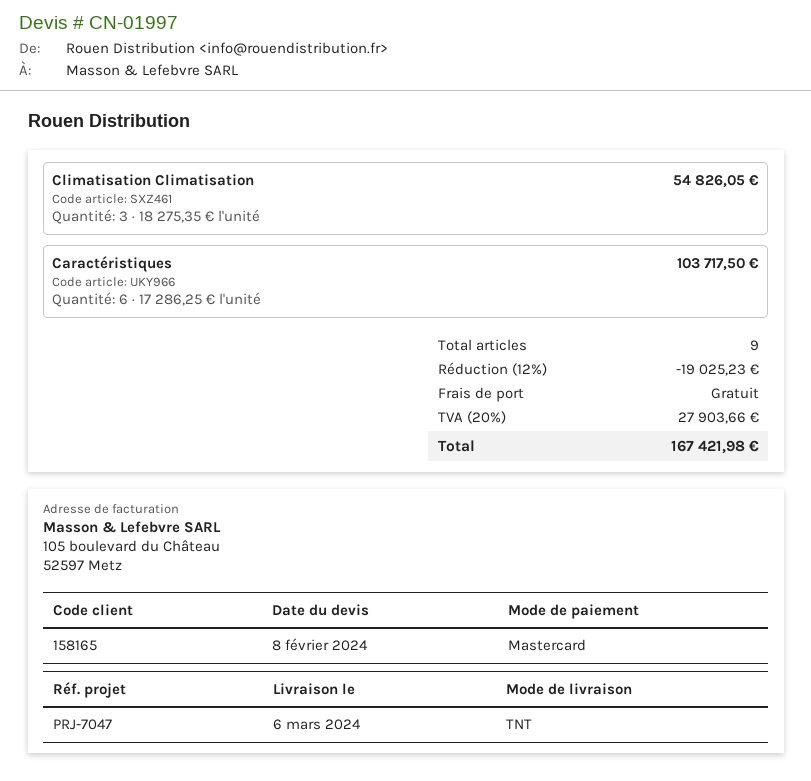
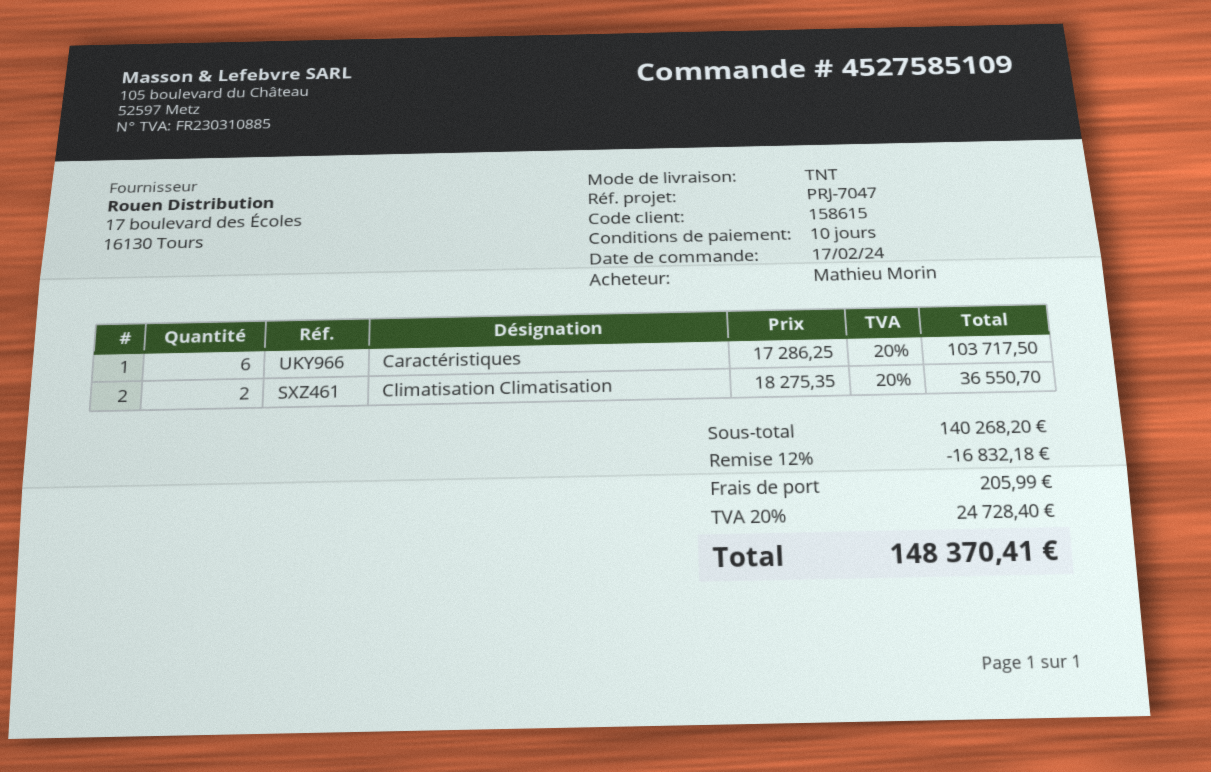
customer number: 158165 -> 158615
Climatisation Climatisation: 3 x 18275.35 = 54826.05 -> 2 x 18275.35 = 36550.70
discount: 12% = 19025.23 -> 12% = 16832.18
shipping: 0.00 -> 205.99
tax: 20% = 27903.66 -> 20% = 24728.40
total: 167421.98 -> 148370.41

